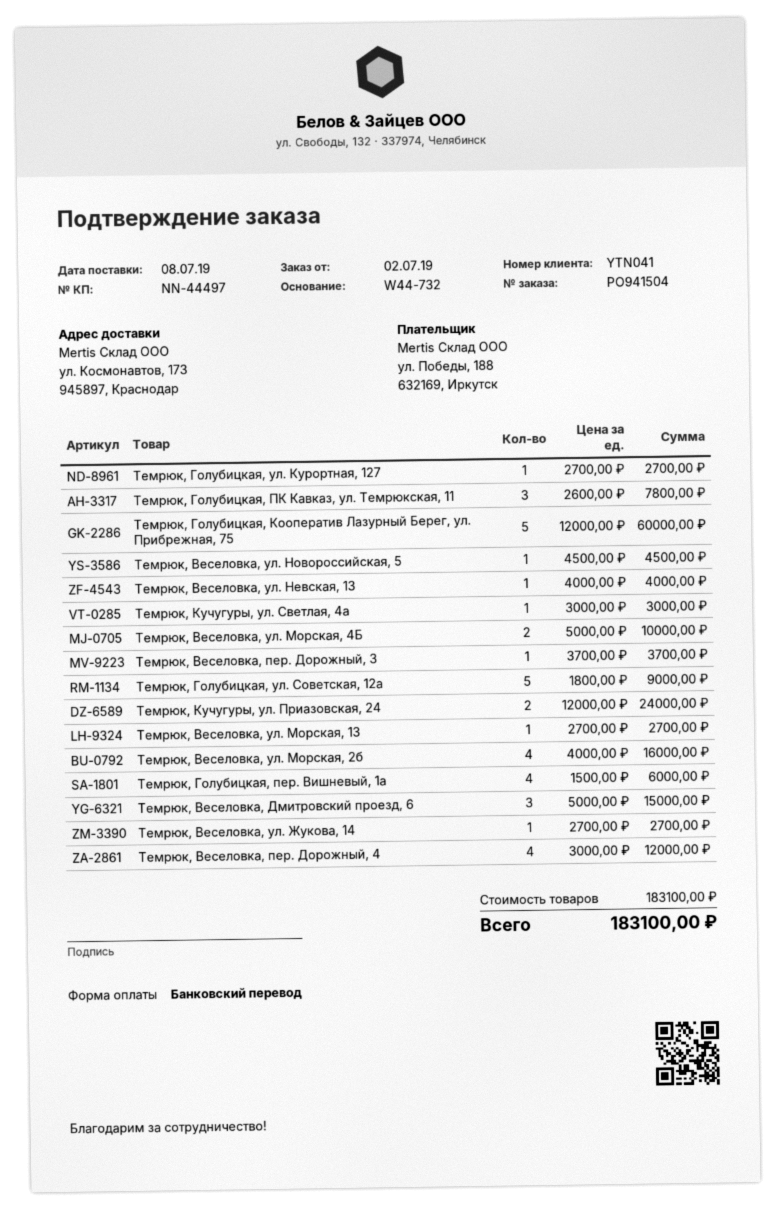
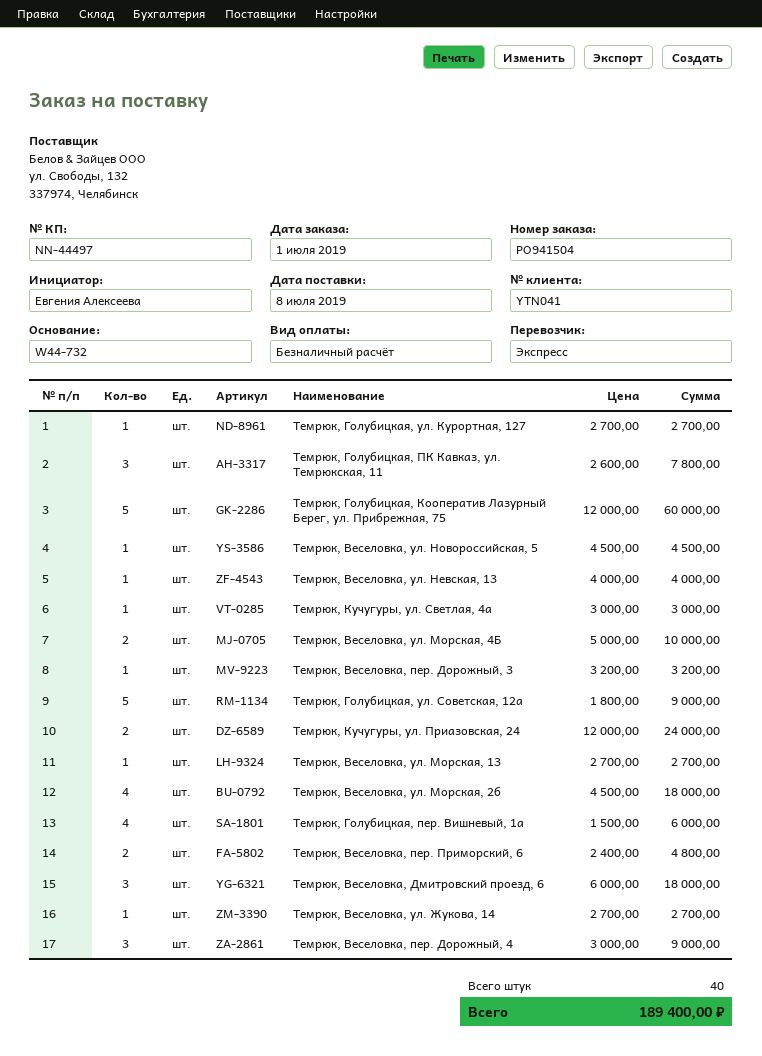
order date: 2019-07-02 -> 2019-07-01
Темрюк, Веселовка, пер. Дорожный, 3: 1 x 3700.00 = 3700.00 -> 1 x 3200.00 = 3200.00
Темрюк, Веселовка, ул. Морская, 2б: 4 x 4000.00 = 16000.00 -> 4 x 4500.00 = 18000.00
Темрюк, Веселовка, Дмитровский проезд, 6: 3 x 5000.00 = 15000.00 -> 3 x 6000.00 = 18000.00
Темрюк, Веселовка, пер. Дорожный, 4: 4 x 3000.00 = 12000.00 -> 3 x 3000.00 = 9000.00
Темрюк, Веселовка, пер. Приморский, 6: none -> 2 x 2400.00 = 4800.00
total: 183100.00 -> 189400.00

